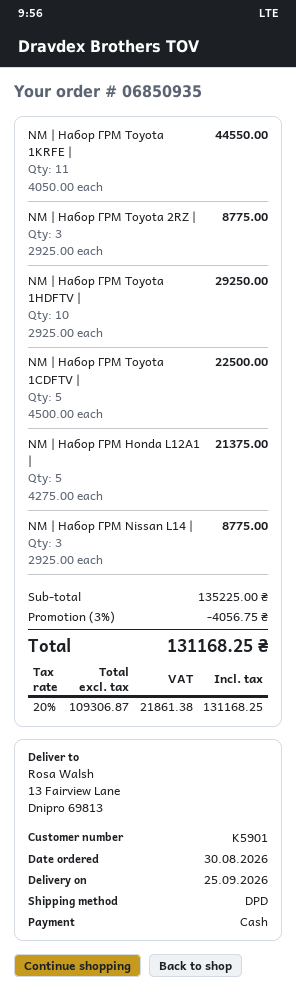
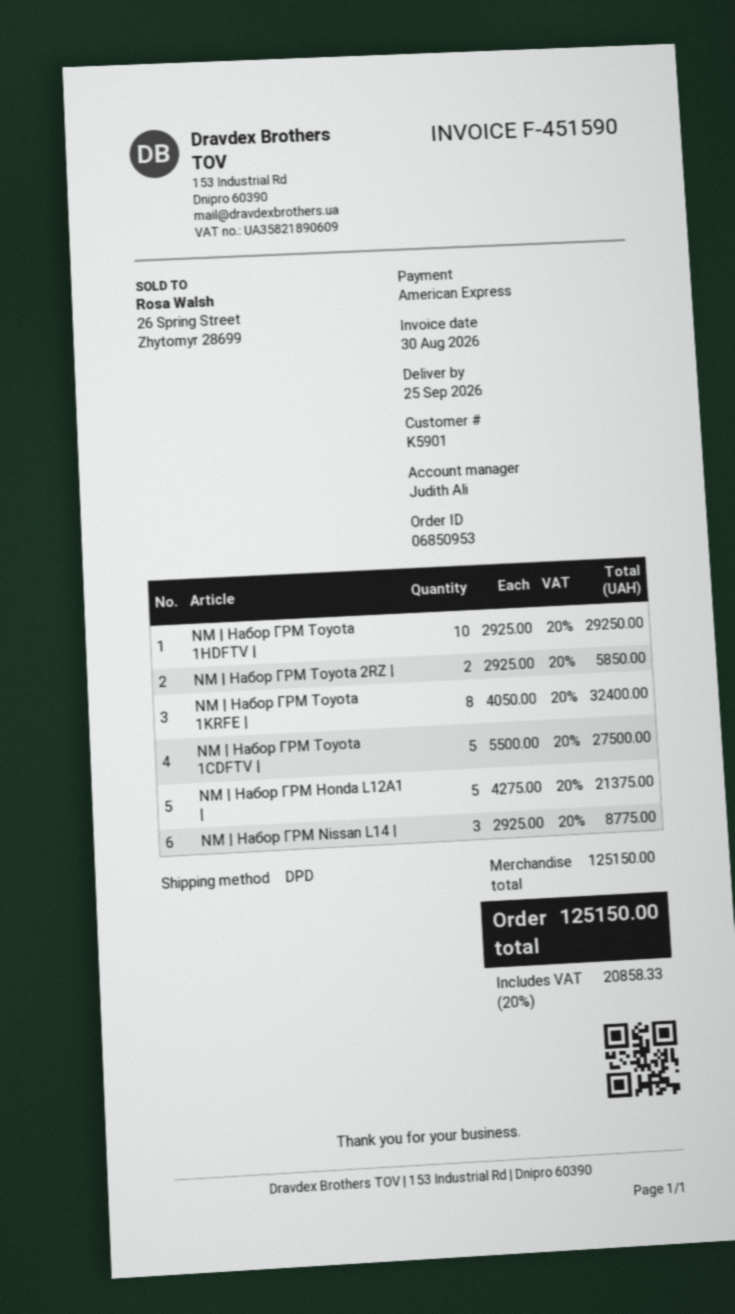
order number: 06850935 -> 06850953
payment method: cash -> American Express
NM | Набор ГРМ Toyota 1KRFE |: 11 x 4050.00 = 44550.00 -> 8 x 4050.00 = 32400.00
NM | Набор ГРМ Toyota 2RZ |: 3 x 2925.00 = 8775.00 -> 2 x 2925.00 = 5850.00
NM | Набор ГРМ Toyota 1CDFTV |: 5 x 4500.00 = 22500.00 -> 5 x 5500.00 = 27500.00
subtotal: 135225.00 -> 125150.00
discount: 3% = 4056.75 -> none
tax: 20% = 21861.38 -> 20% = 20858.33
total: 131168.25 -> 125150.00

